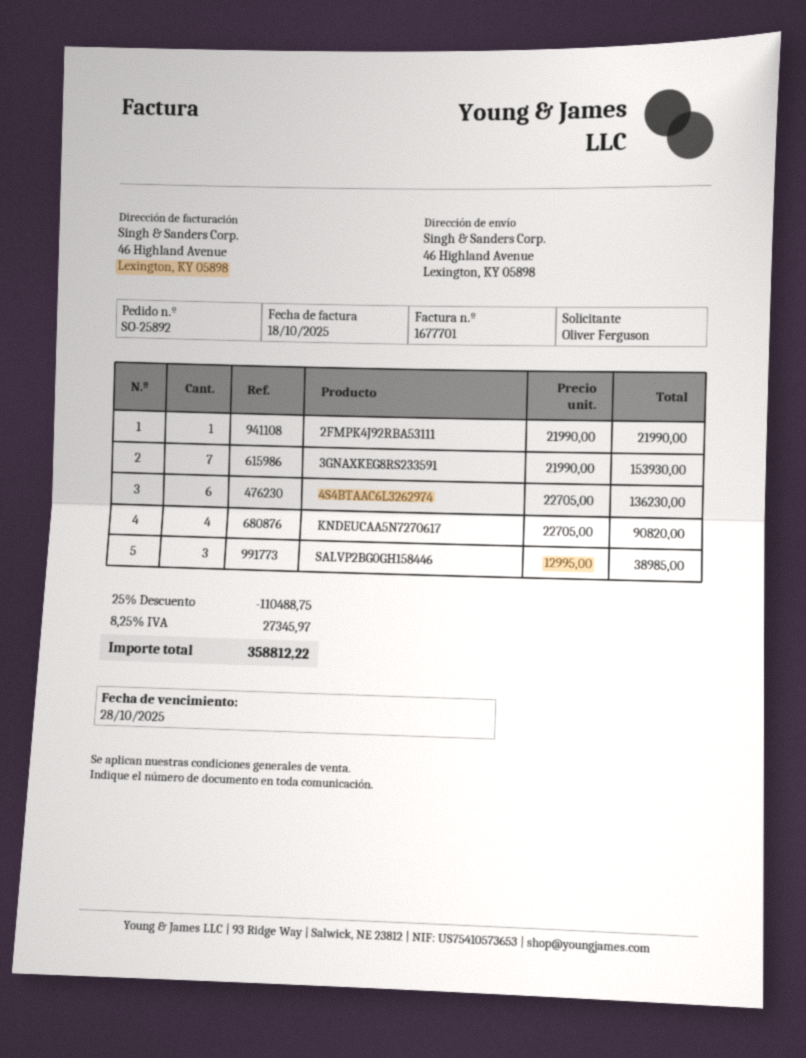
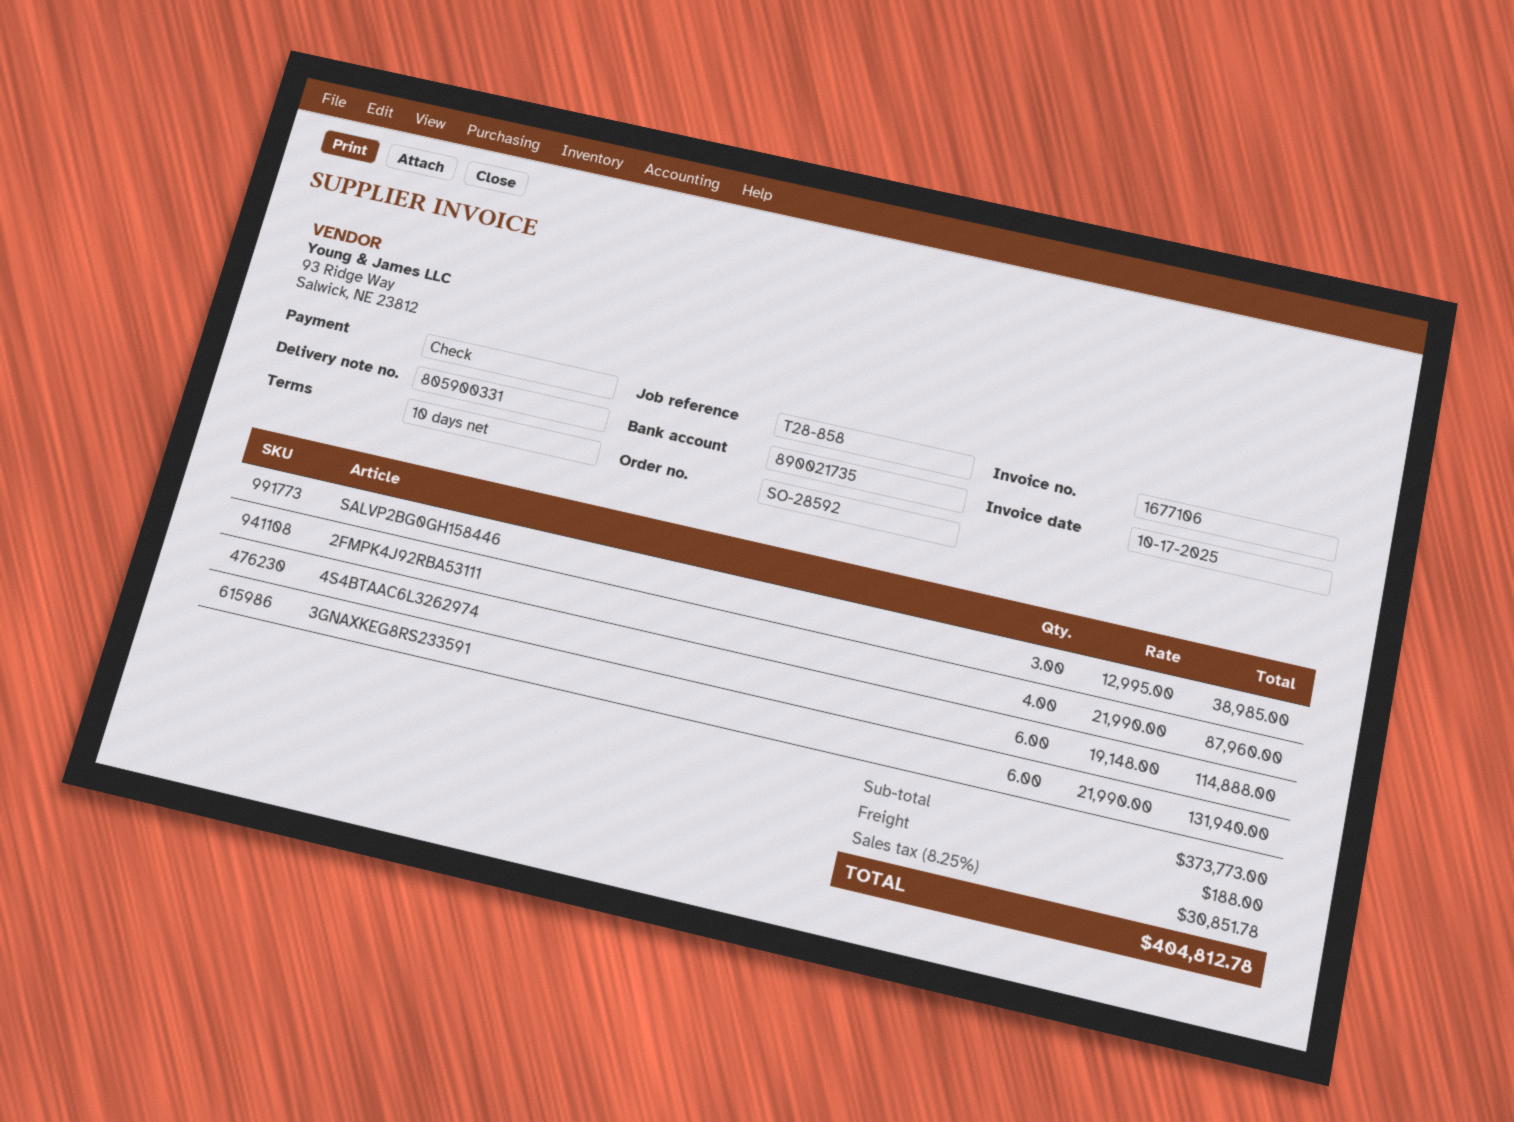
order number: SO-25892 -> SO-28592
invoice number: 1677701 -> 1677106
invoice date: 2025-10-18 -> 2025-10-17
2FMPK4J92RBA53111: 1 x 21990.00 = 21990.00 -> 4 x 21990.00 = 87960.00
3GNAXKEG8RS233591: 7 x 21990.00 = 153930.00 -> 6 x 21990.00 = 131940.00
4S4BTAAC6L3262974: 6 x 22705.00 = 136230.00 -> 6 x 19148.00 = 114888.00
KNDEUCAA5N7270617: 4 x 22705.00 = 90820.00 -> none
discount: 25% = 110488.75 -> none
shipping: none -> 188.00
tax: 8.25% = 27345.97 -> 8.25% = 30851.78
total: 358812.22 -> 404812.78

